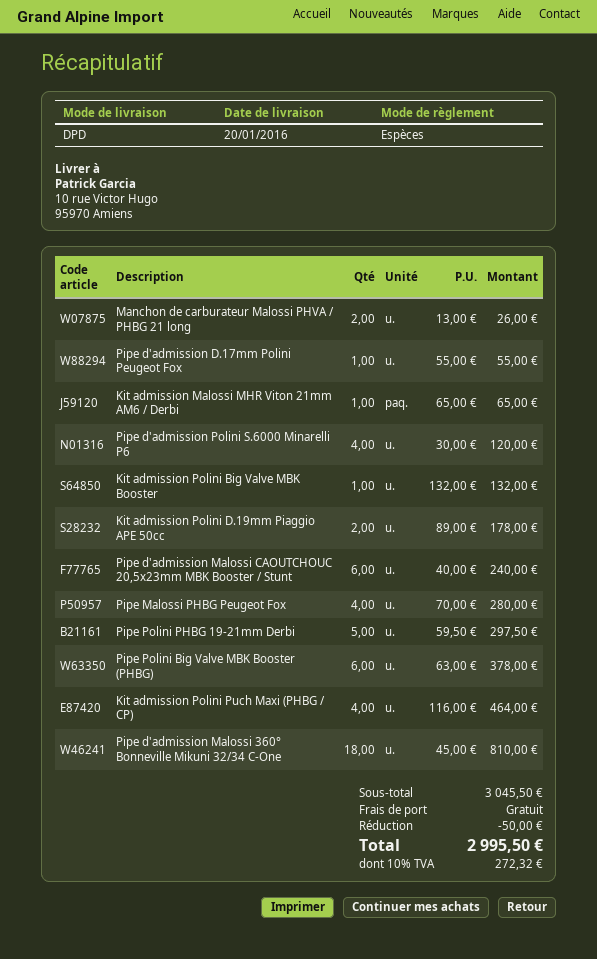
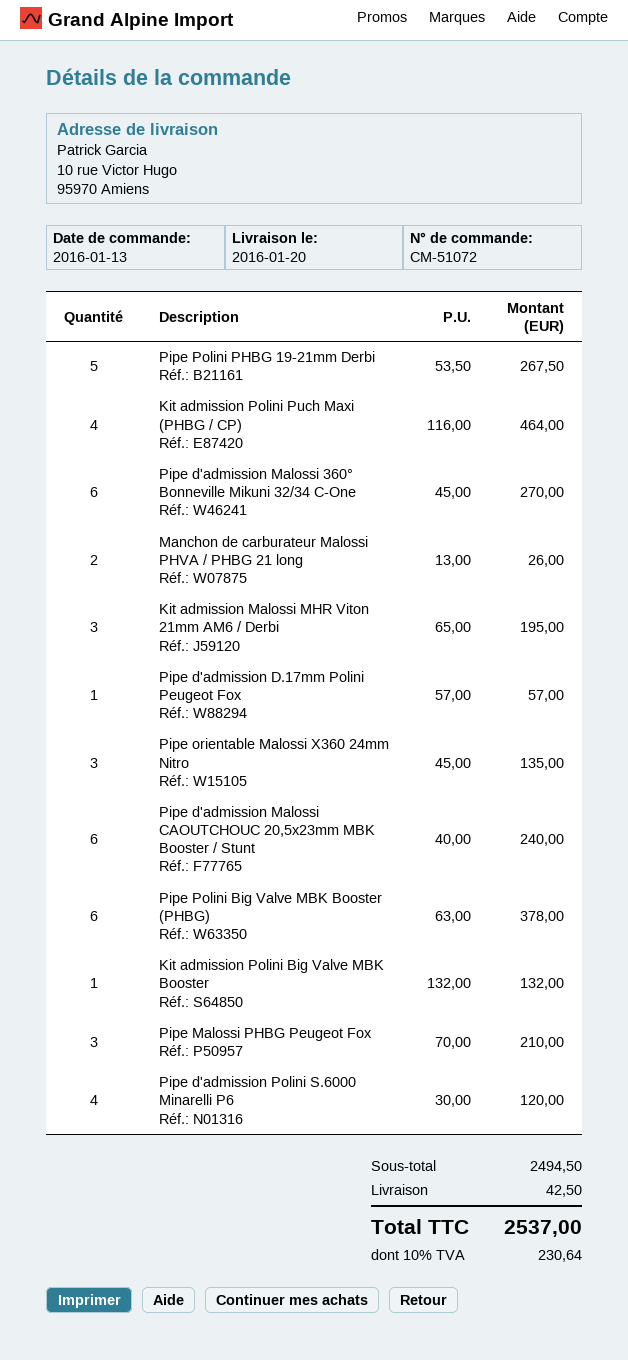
Pipe d'admission D.17mm Polini Peugeot Fox: 1 x 55.00 = 55.00 -> 1 x 57.00 = 57.00
Kit admission Malossi MHR Viton 21mm AM6 / Derbi: 1 x 65.00 = 65.00 -> 3 x 65.00 = 195.00
Kit admission Polini D.19mm Piaggio APE 50cc: 2 x 89.00 = 178.00 -> none
Pipe Malossi PHBG Peugeot Fox: 4 x 70.00 = 280.00 -> 3 x 70.00 = 210.00
Pipe Polini PHBG 19-21mm Derbi: 5 x 59.50 = 297.50 -> 5 x 53.50 = 267.50
Pipe d'admission Malossi 360° Bonneville Mikuni 32/34 C-One: 18 x 45.00 = 810.00 -> 6 x 45.00 = 270.00
Pipe orientable Malossi X360 24mm Nitro: none -> 3 x 45.00 = 135.00
subtotal: 3045.50 -> 2494.50
discount: 50.00 -> none
shipping: 0.00 -> 42.50
tax: 10% = 272.32 -> 10% = 230.64
total: 2995.50 -> 2537.00

